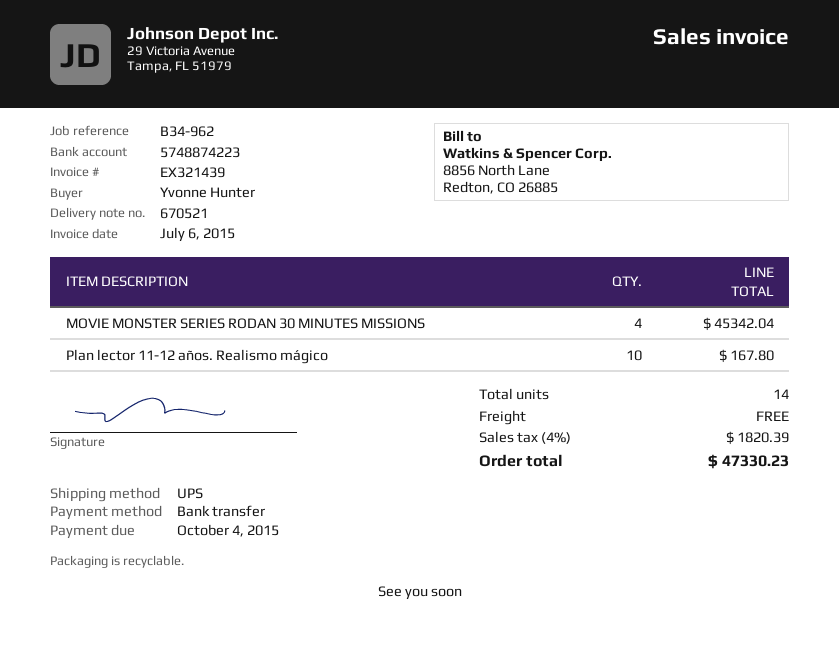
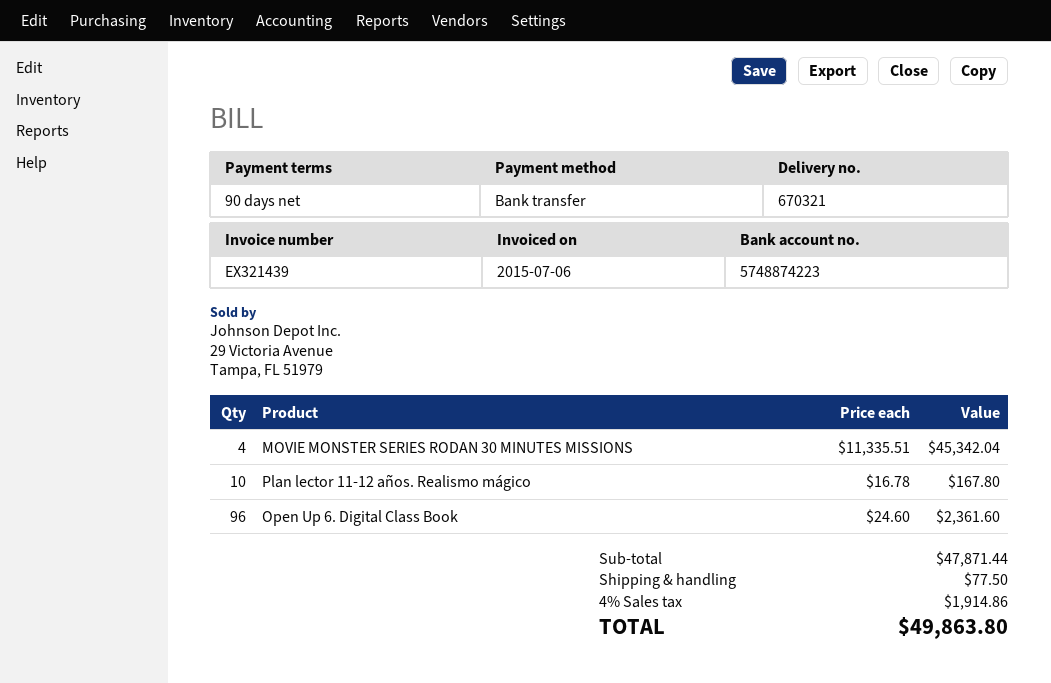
delivery note number: 670521 -> 670321
Open Up 6. Digital Class Book: none -> 96 for 2361.60
shipping: 0.00 -> 77.50
tax: 4% = 1820.39 -> 4% = 1914.86
total: 47330.23 -> 49863.80

